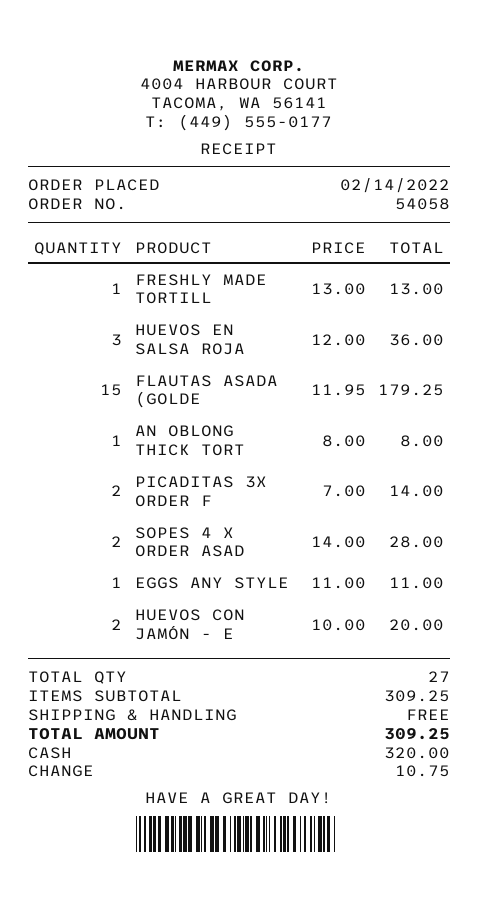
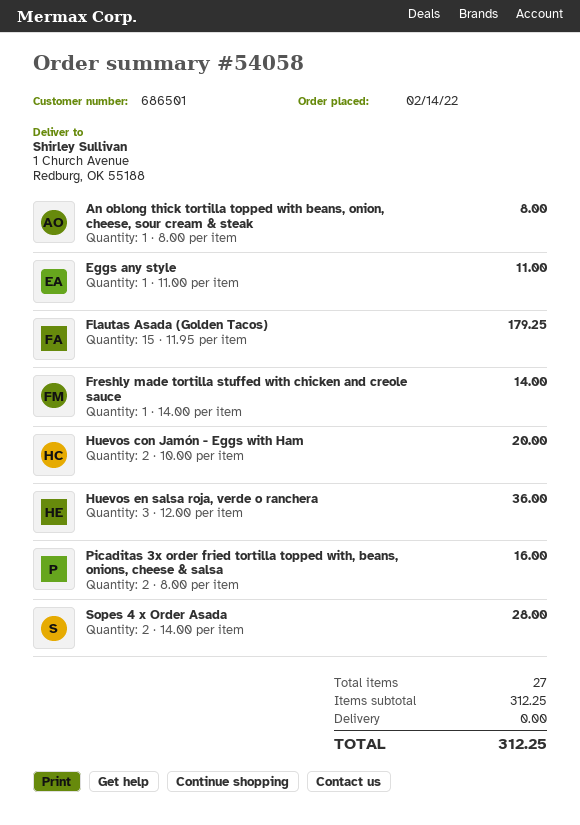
FRESHLY MADE TORTILL: 1 x 13.00 = 13.00 -> 1 x 14.00 = 14.00
PICADITAS 3X ORDER F: 2 x 7.00 = 14.00 -> 2 x 8.00 = 16.00
subtotal: 309.25 -> 312.25
total: 309.25 -> 312.25

